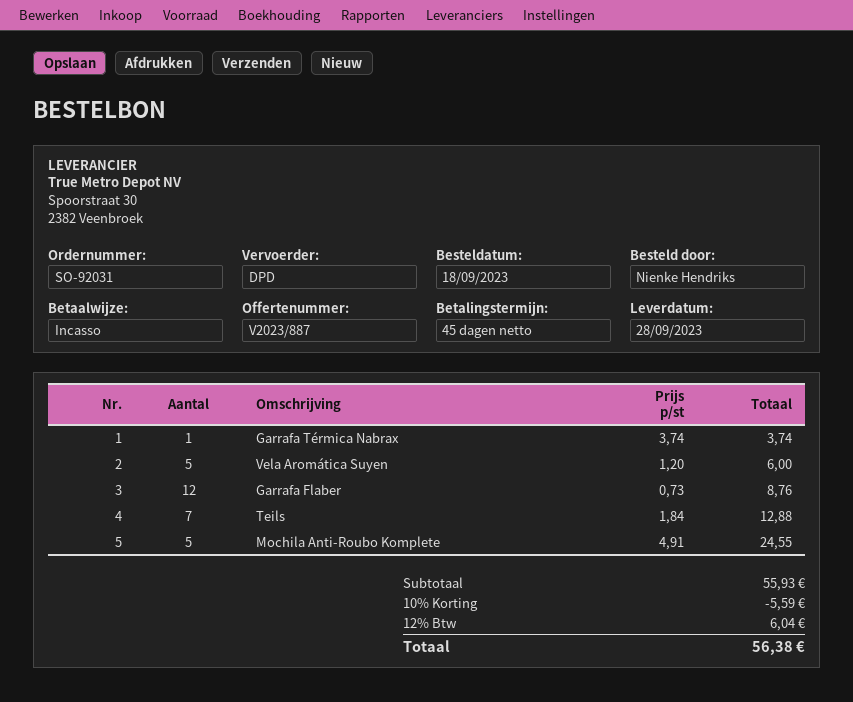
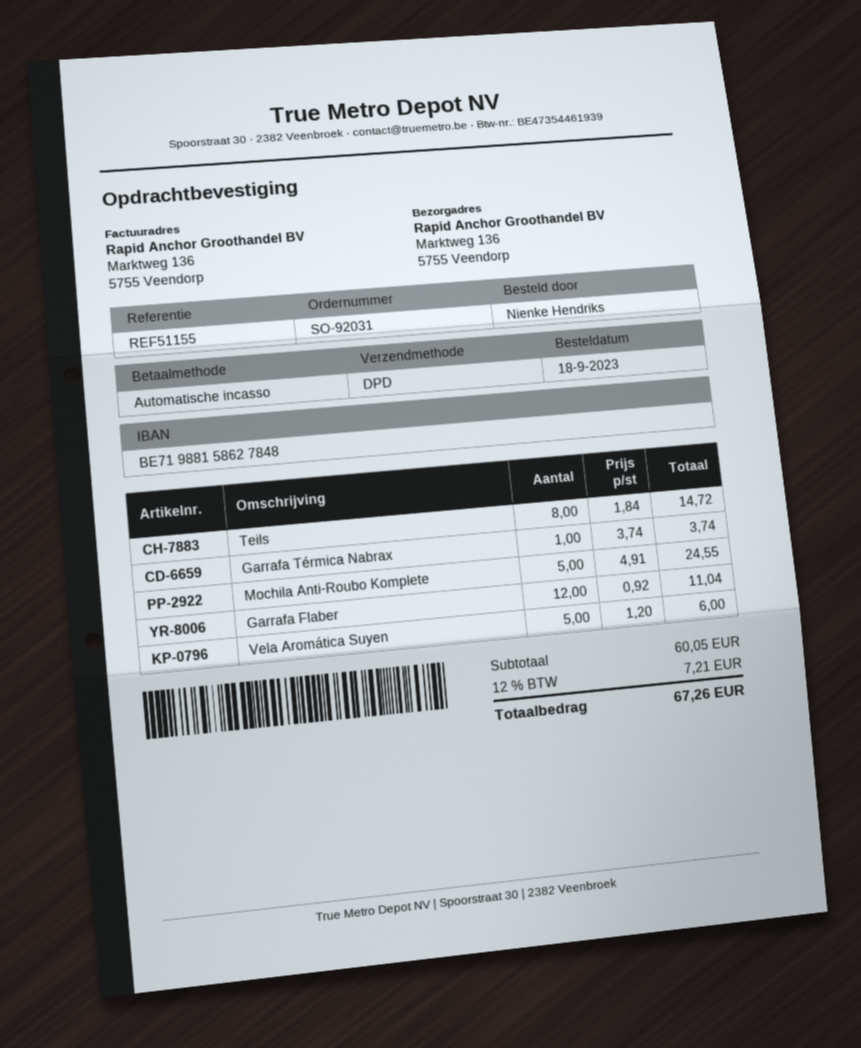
Garrafa Flaber: 12 x 0.73 = 8.76 -> 12 x 0.92 = 11.04
Teils: 7 x 1.84 = 12.88 -> 8 x 1.84 = 14.72
subtotal: 55.93 -> 60.05
discount: 10% = 5.59 -> none
tax: 12% = 6.04 -> 12% = 7.21
total: 56.38 -> 67.26

